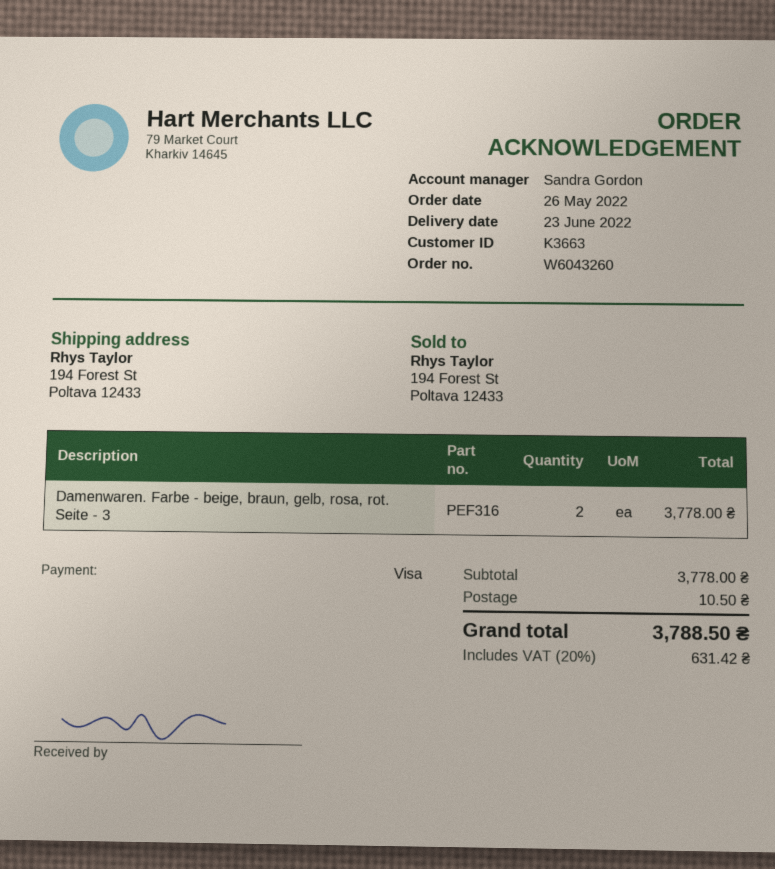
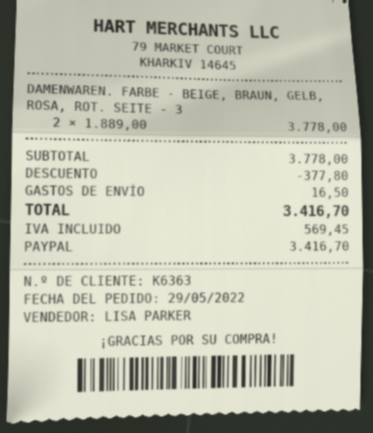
order date: 2022-05-26 -> 2022-05-29
customer number: K3663 -> K6363
sales rep: Sandra Gordon -> LISA PARKER
payment method: Visa -> PayPal
discount: none -> 377.80
shipping: 10.50 -> 16.50
tax: 631.42 -> 569.45
total: 3788.50 -> 3416.70

